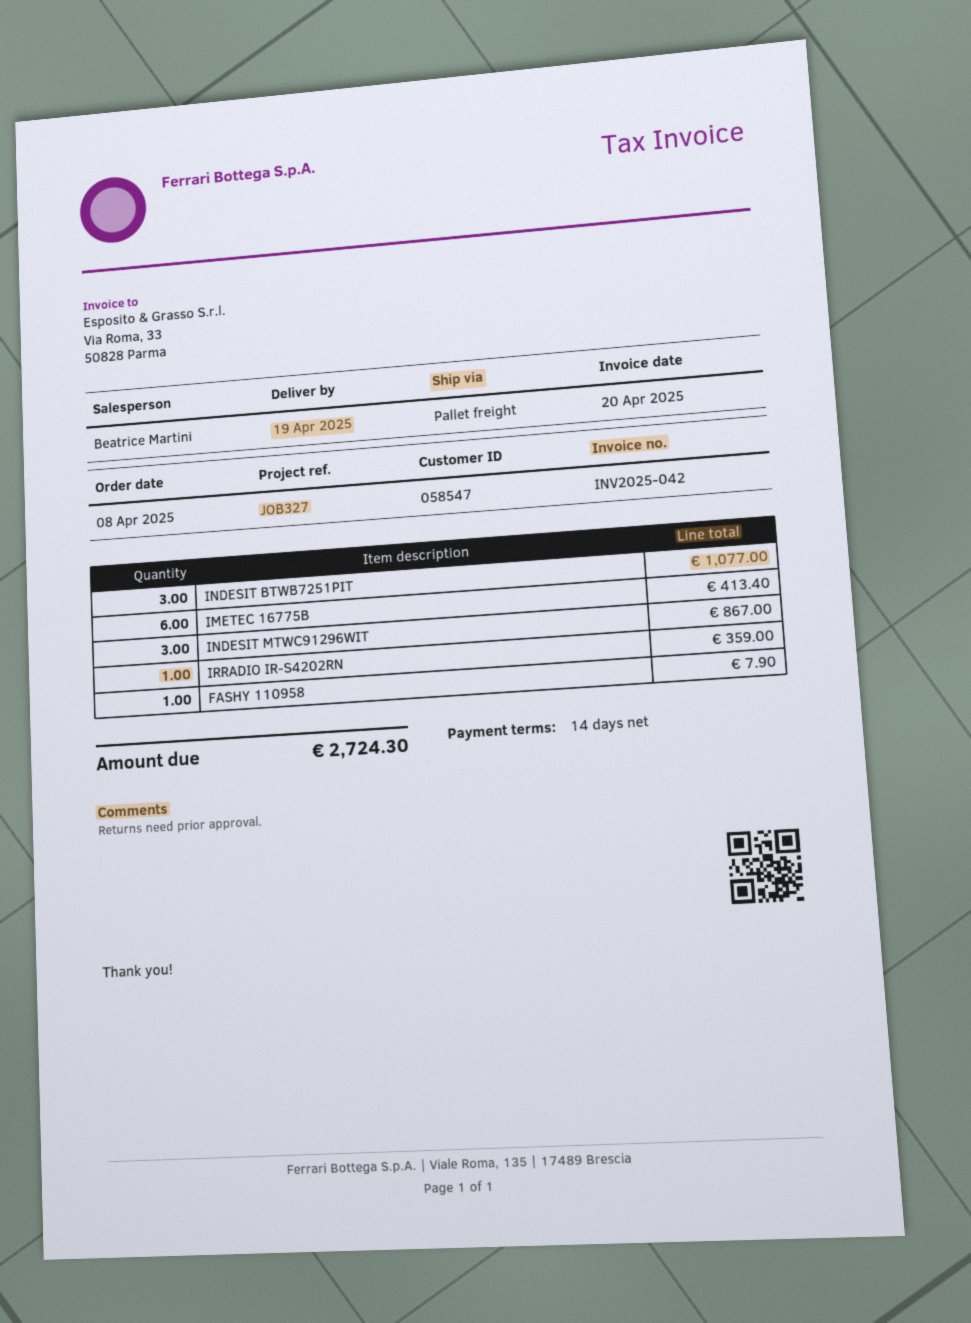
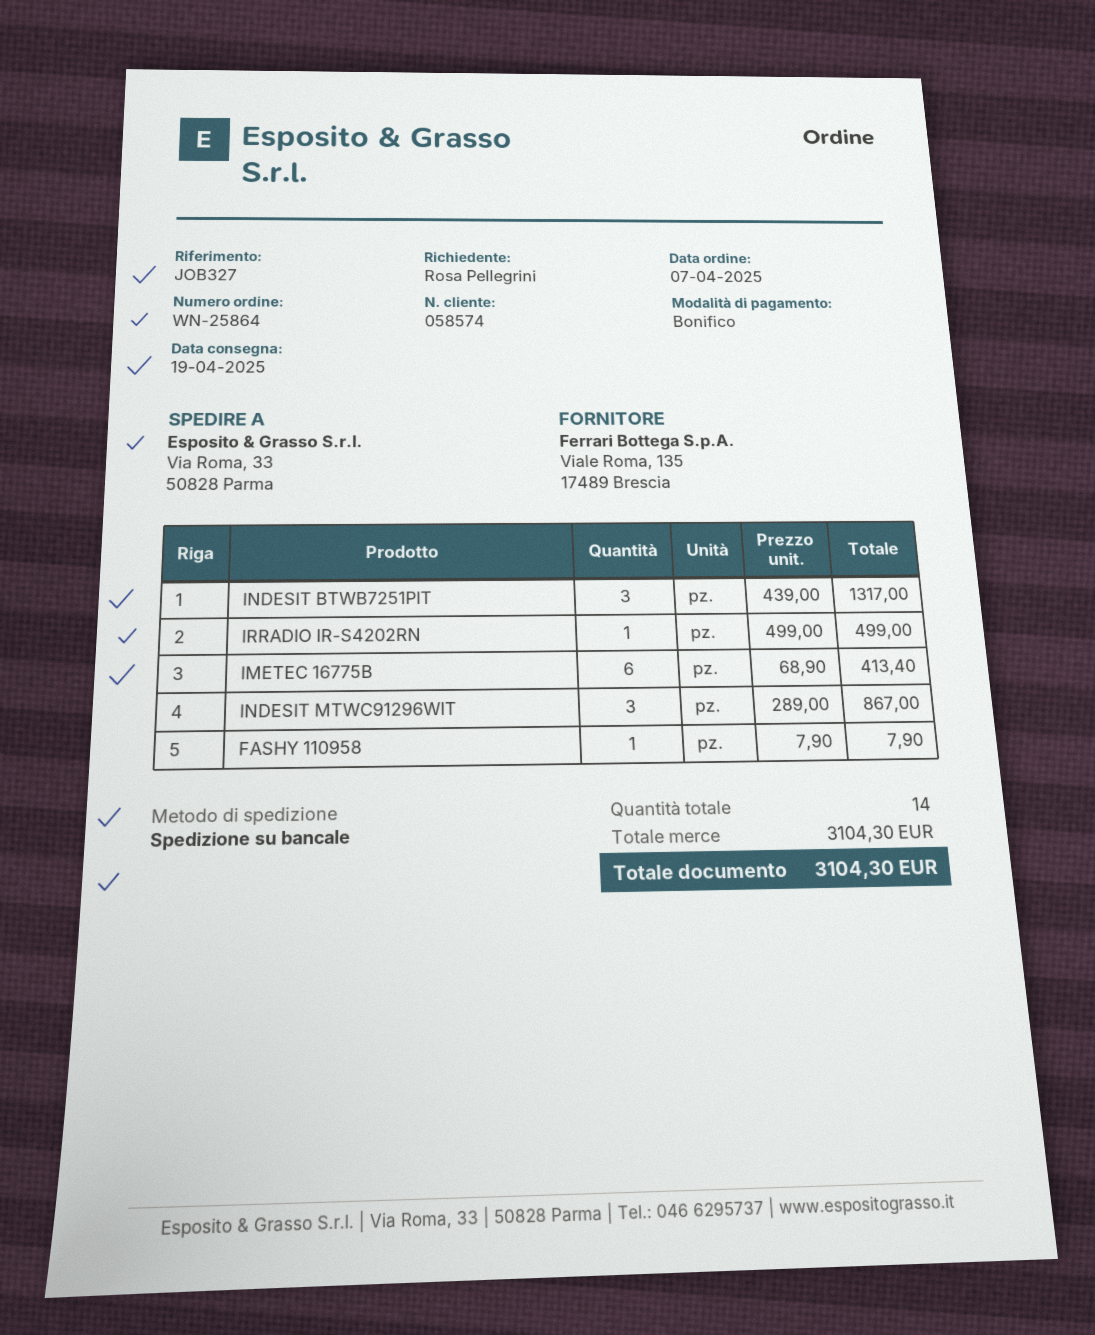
order date: 2025-04-08 -> 2025-04-07
customer number: 058547 -> 058574
INDESIT BTWB7251PIT: 3 for 1077.00 -> 3 for 1317.00
IRRADIO IR-S4202RN: 1 for 359.00 -> 1 for 499.00
total: 2724.30 -> 3104.30

